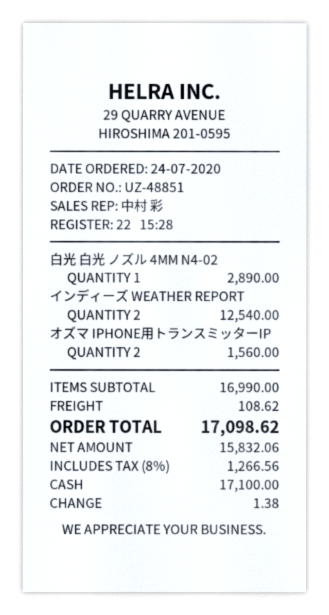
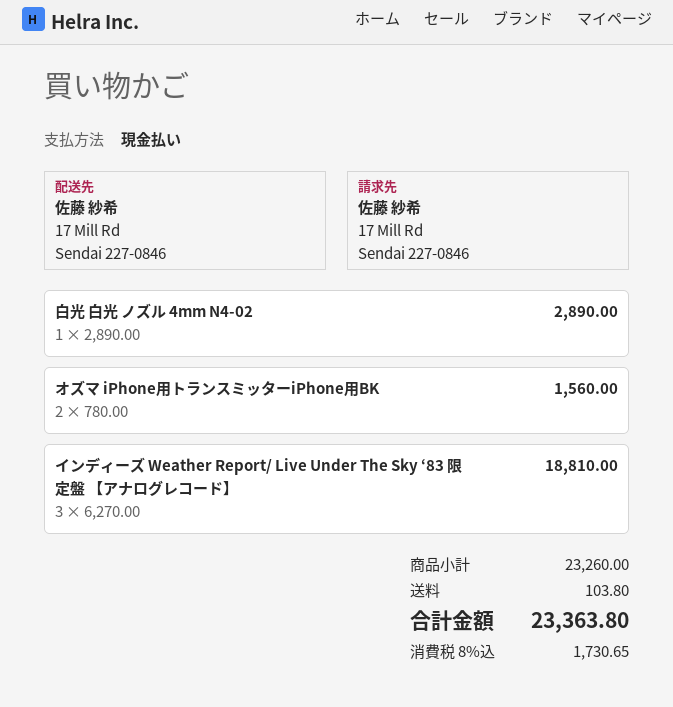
インディーズ WEATHER REPORT: 2 for 12540.00 -> 3 for 18810.00
subtotal: 16990.00 -> 23260.00
shipping: 108.62 -> 103.80
tax: 8% = 1266.56 -> 8% = 1730.65
total: 17098.62 -> 23363.80

